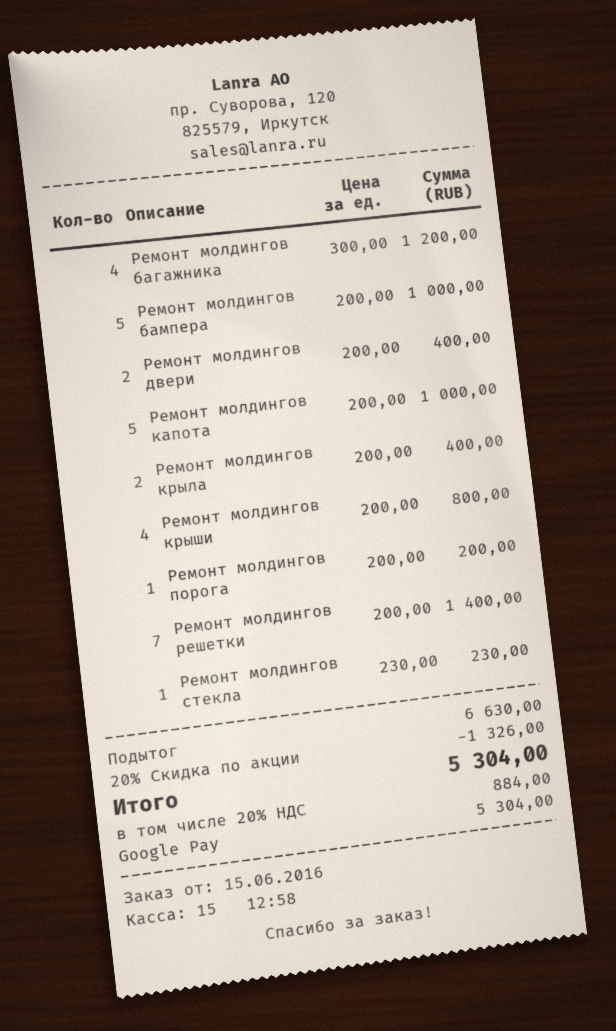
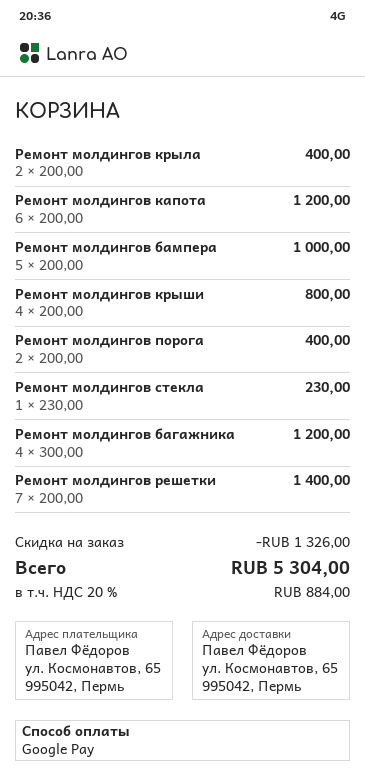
Ремонт молдингов двери: 2 x 200.00 = 400.00 -> none
Ремонт молдингов капота: 5 x 200.00 = 1000.00 -> 6 x 200.00 = 1200.00
Ремонт молдингов порога: 1 x 200.00 = 200.00 -> 2 x 200.00 = 400.00

